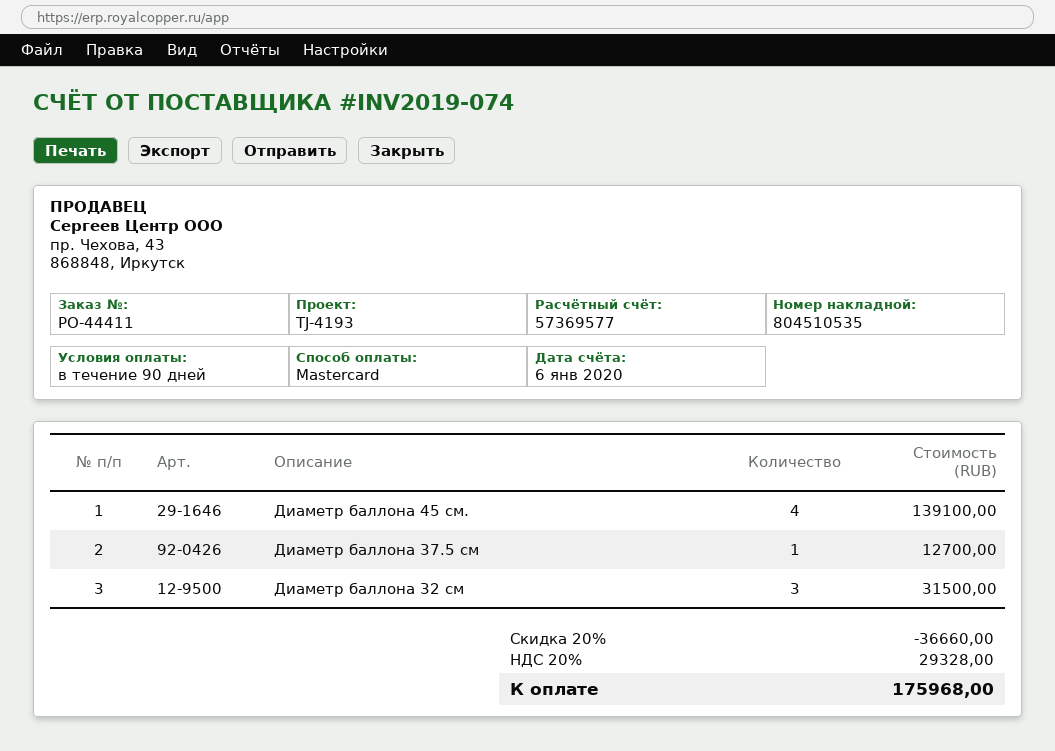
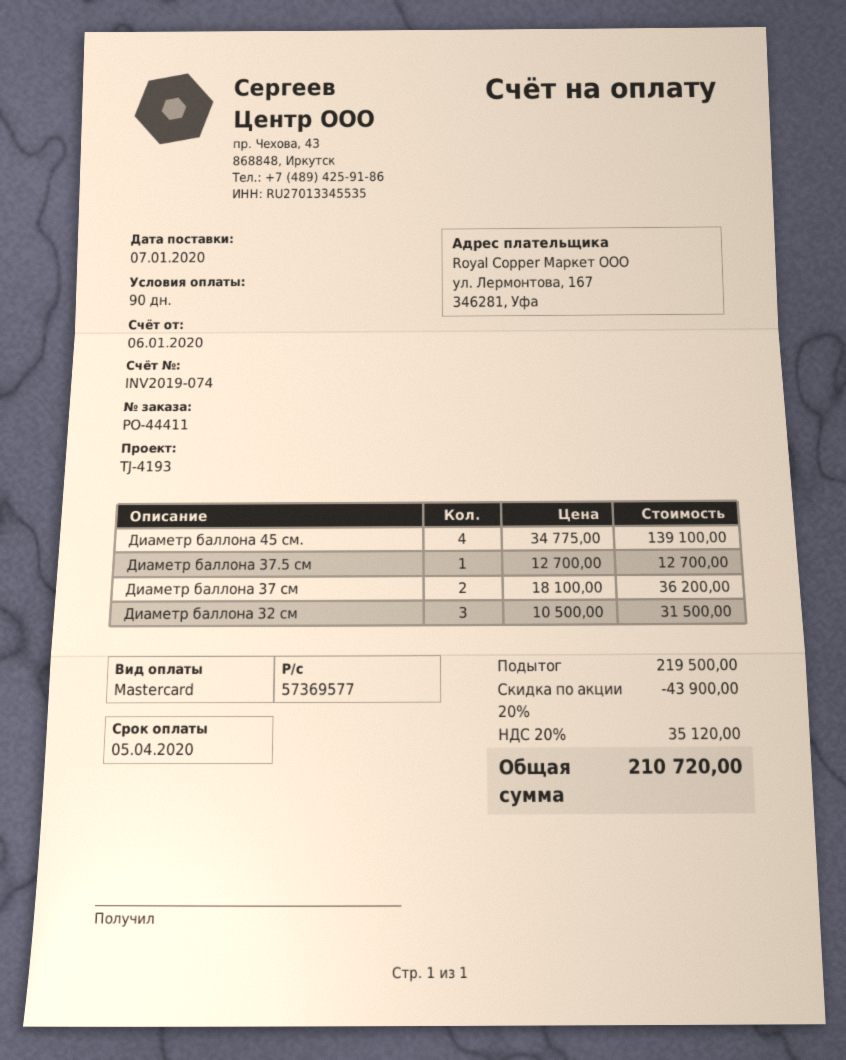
Диаметр баллона 37 см: none -> 2 for 36200.00
discount: 20% = 36660.00 -> 20% = 43900.00
tax: 20% = 29328.00 -> 20% = 35120.00
total: 175968.00 -> 210720.00

